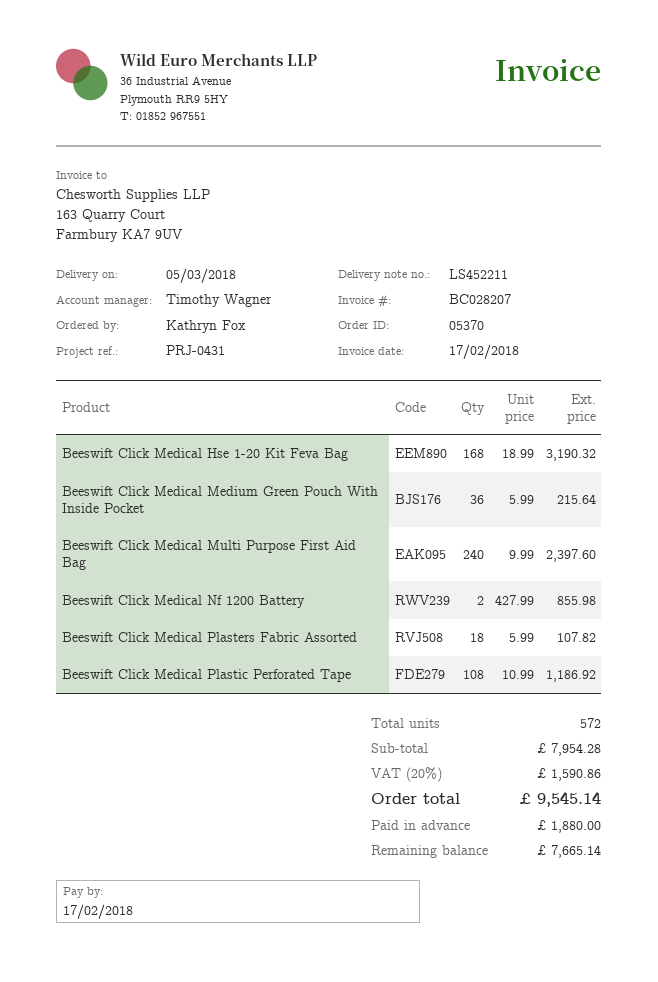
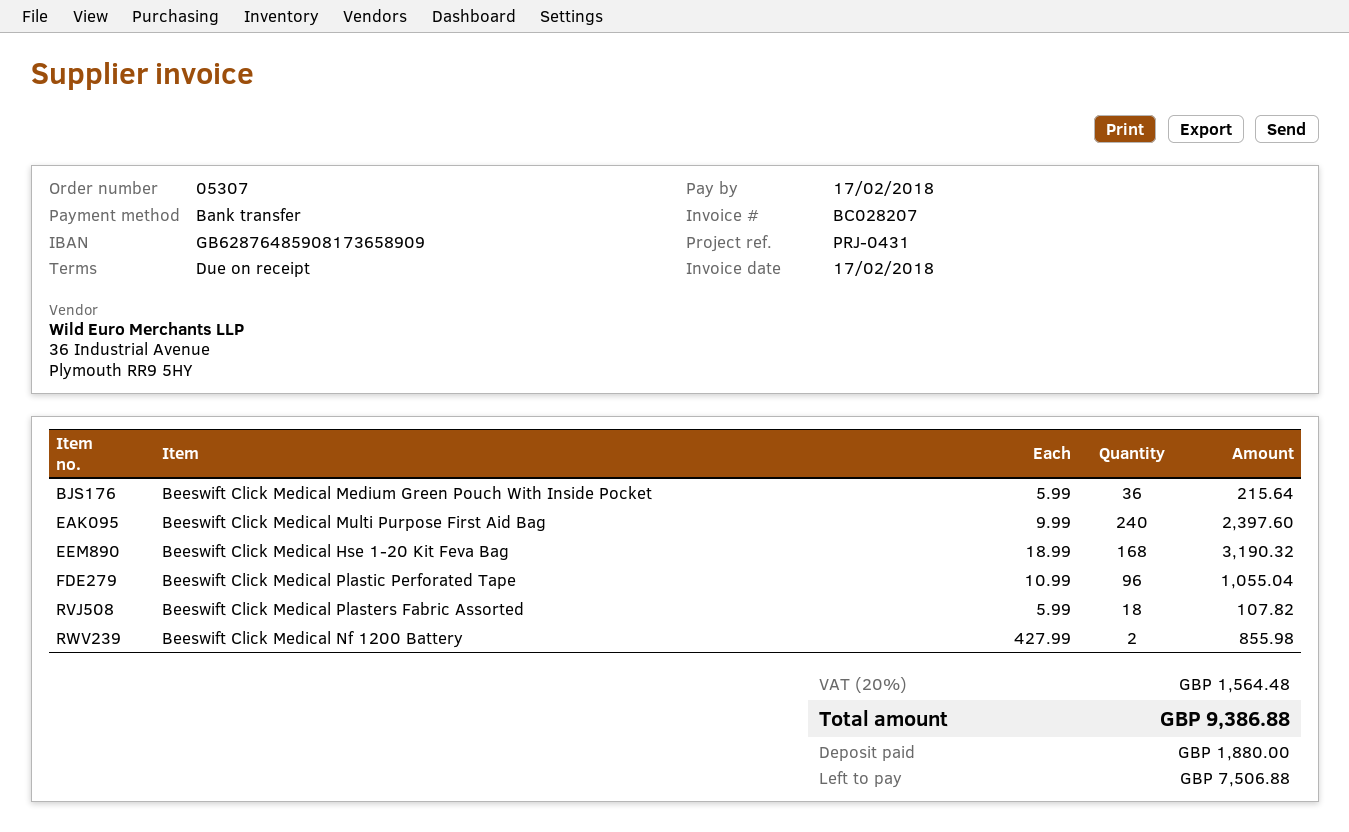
order number: 05370 -> 05307
Beeswift Click Medical Plastic Perforated Tape: 108 x 10.99 = 1186.92 -> 96 x 10.99 = 1055.04
tax: 20% = 1590.86 -> 20% = 1564.48
total: 9545.14 -> 9386.88
balance: 7665.14 -> 7506.88

